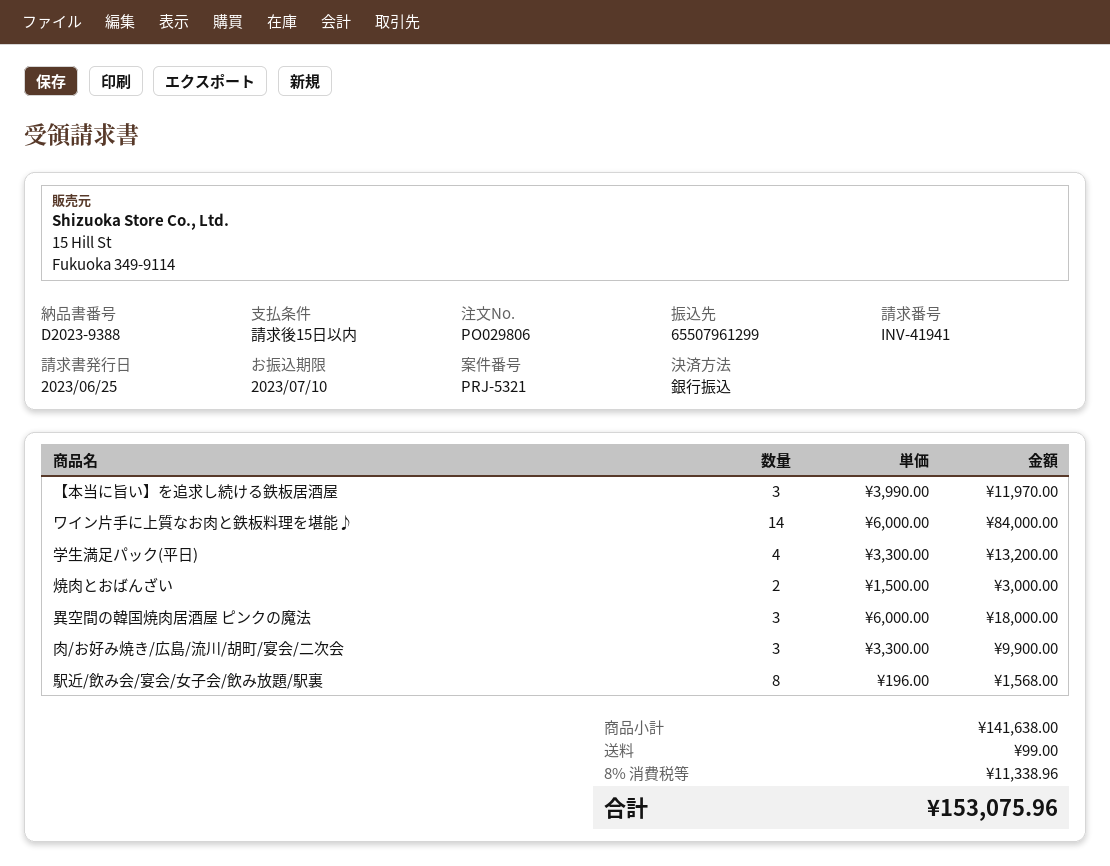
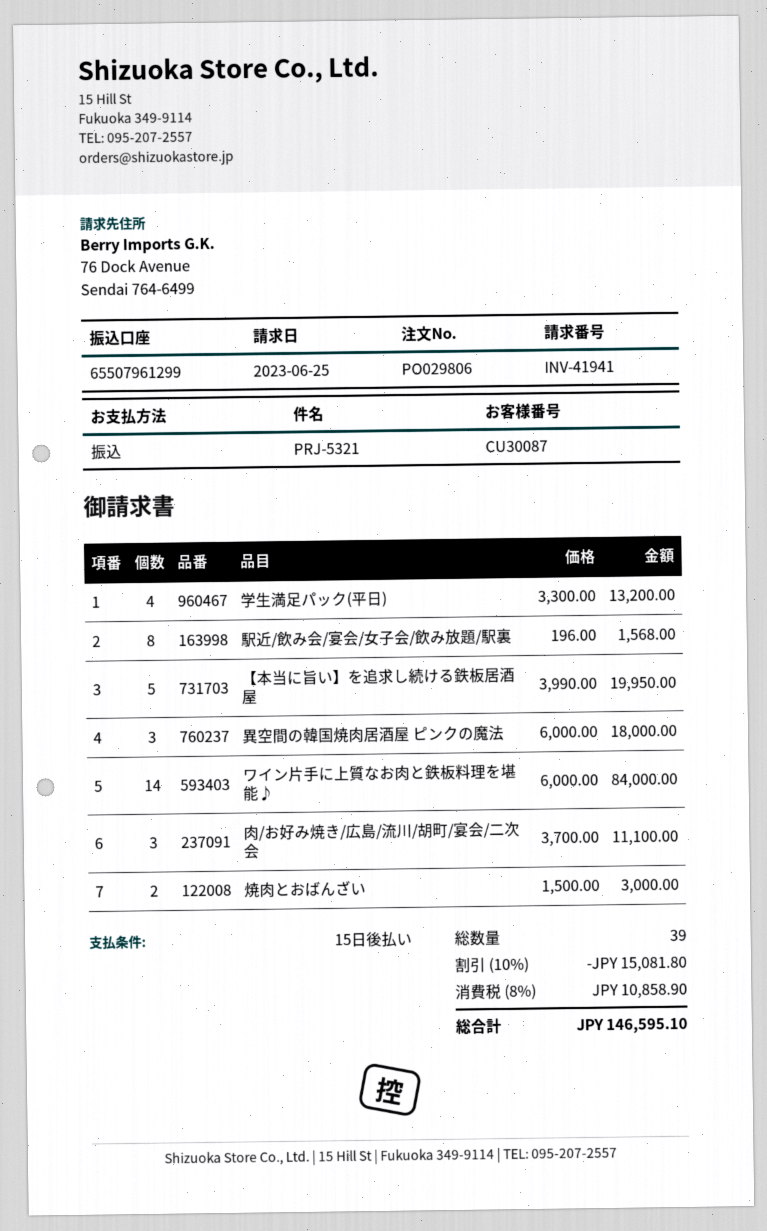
【本当に旨い】を追求し続ける鉄板居酒屋: 3 x 3990.00 = 11970.00 -> 5 x 3990.00 = 19950.00
肉/お好み焼き/広島/流川/胡町/宴会/二次会: 3 x 3300.00 = 9900.00 -> 3 x 3700.00 = 11100.00
discount: none -> 10% = 15081.80
shipping: 99.00 -> none
tax: 8% = 11338.96 -> 8% = 10858.90
total: 153075.96 -> 146595.10

